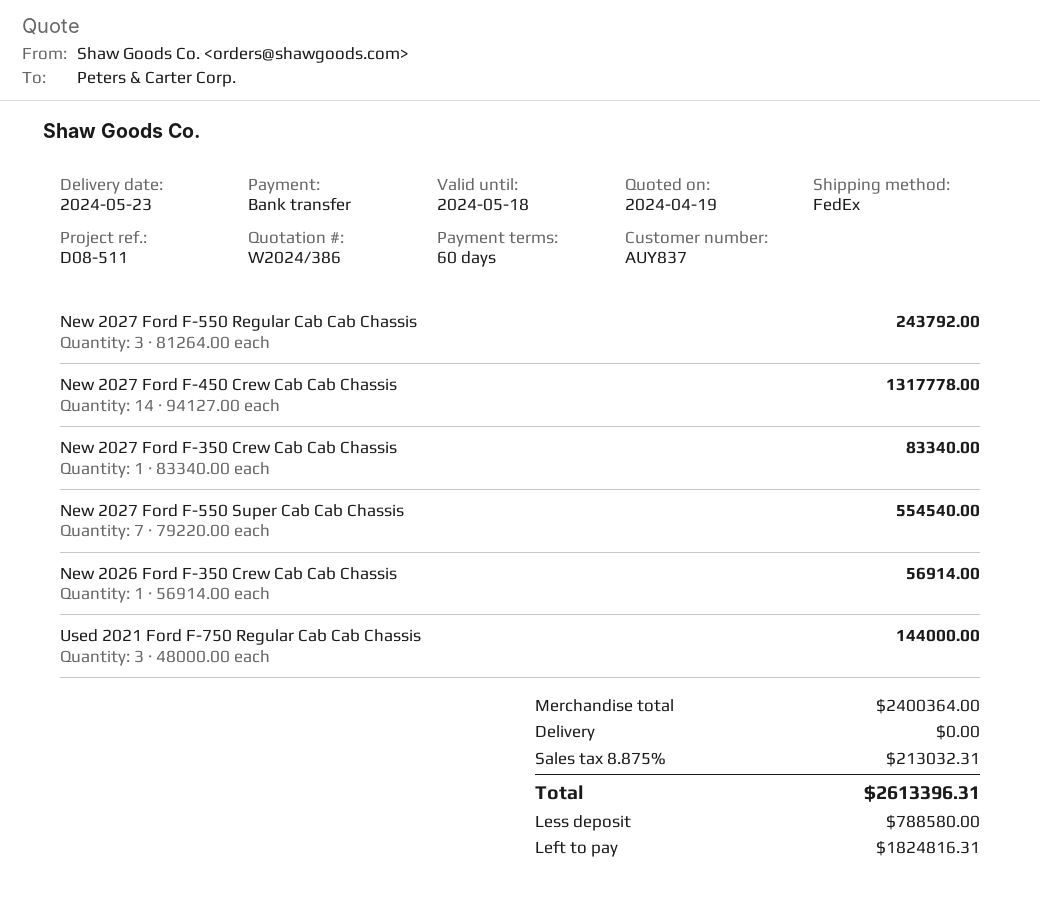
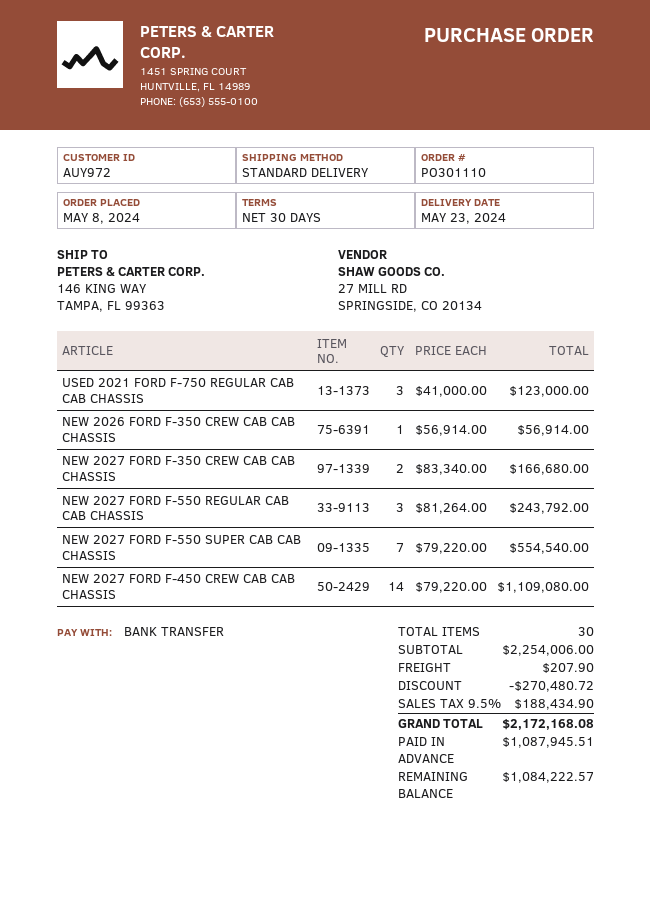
payment terms: 60 days -> 30 days
customer number: AUY837 -> AUY972
shipping method: FedEx -> standard
New 2027 Ford F-450 Crew Cab Cab Chassis: 14 x 94127.00 = 1317778.00 -> 14 x 79220.00 = 1109080.00
New 2027 Ford F-350 Crew Cab Cab Chassis: 1 x 83340.00 = 83340.00 -> 2 x 83340.00 = 166680.00
Used 2021 Ford F-750 Regular Cab Cab Chassis: 3 x 48000.00 = 144000.00 -> 3 x 41000.00 = 123000.00
subtotal: 2400364.00 -> 2254006.00
discount: none -> 270480.72
shipping: 0.00 -> 207.90
tax: 8.875% = 213032.31 -> 9.5% = 188434.90
total: 2613396.31 -> 2172168.08
deposit: 788580.00 -> 1087945.51
balance: 1824816.31 -> 1084222.57

